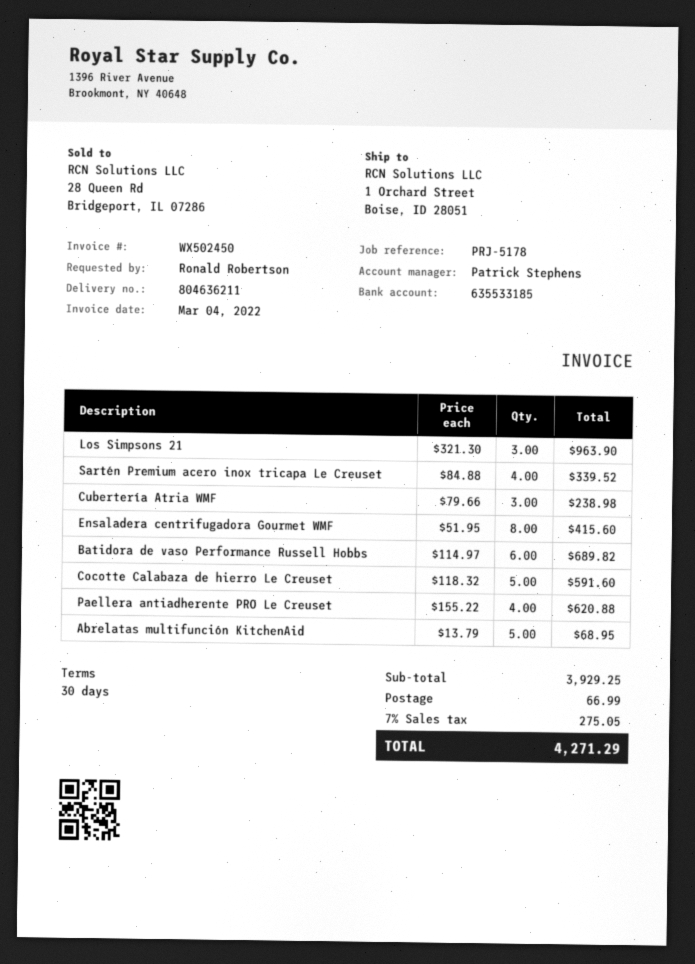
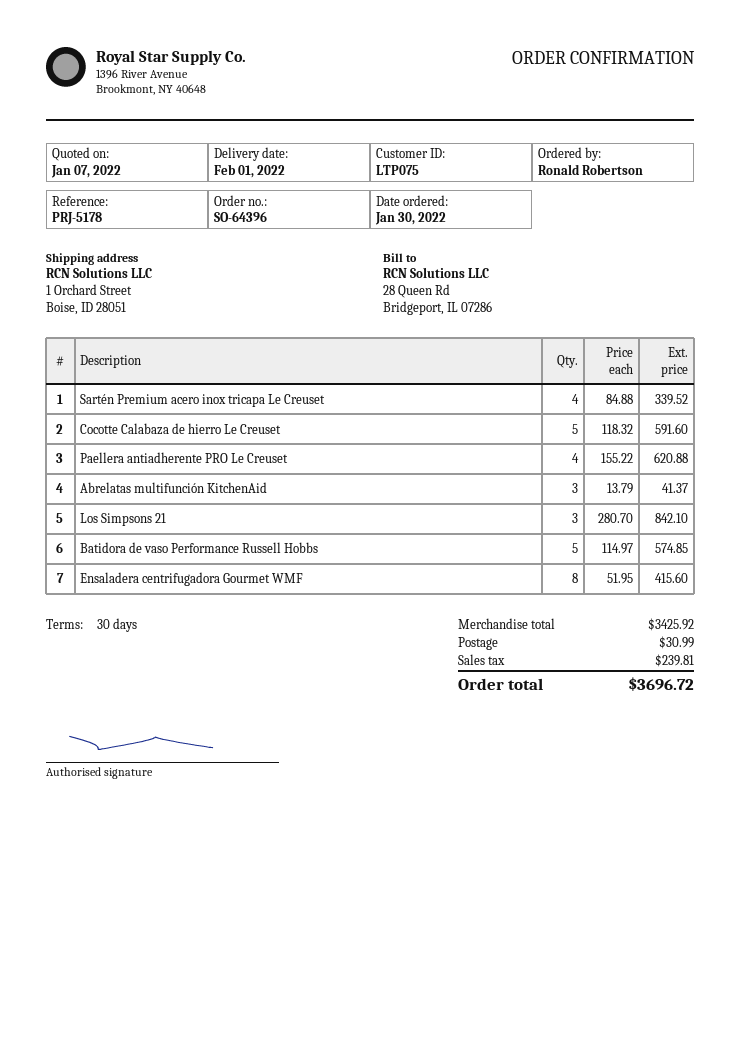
Los Simpsons 21: 3 x 321.30 = 963.90 -> 3 x 280.70 = 842.10
Cubertería Atria WMF: 3 x 79.66 = 238.98 -> none
Batidora de vaso Performance Russell Hobbs: 6 x 114.97 = 689.82 -> 5 x 114.97 = 574.85
Abrelatas multifunción KitchenAid: 5 x 13.79 = 68.95 -> 3 x 13.79 = 41.37
subtotal: 3929.25 -> 3425.92
shipping: 66.99 -> 30.99
tax: 275.05 -> 239.81
total: 4271.29 -> 3696.72

